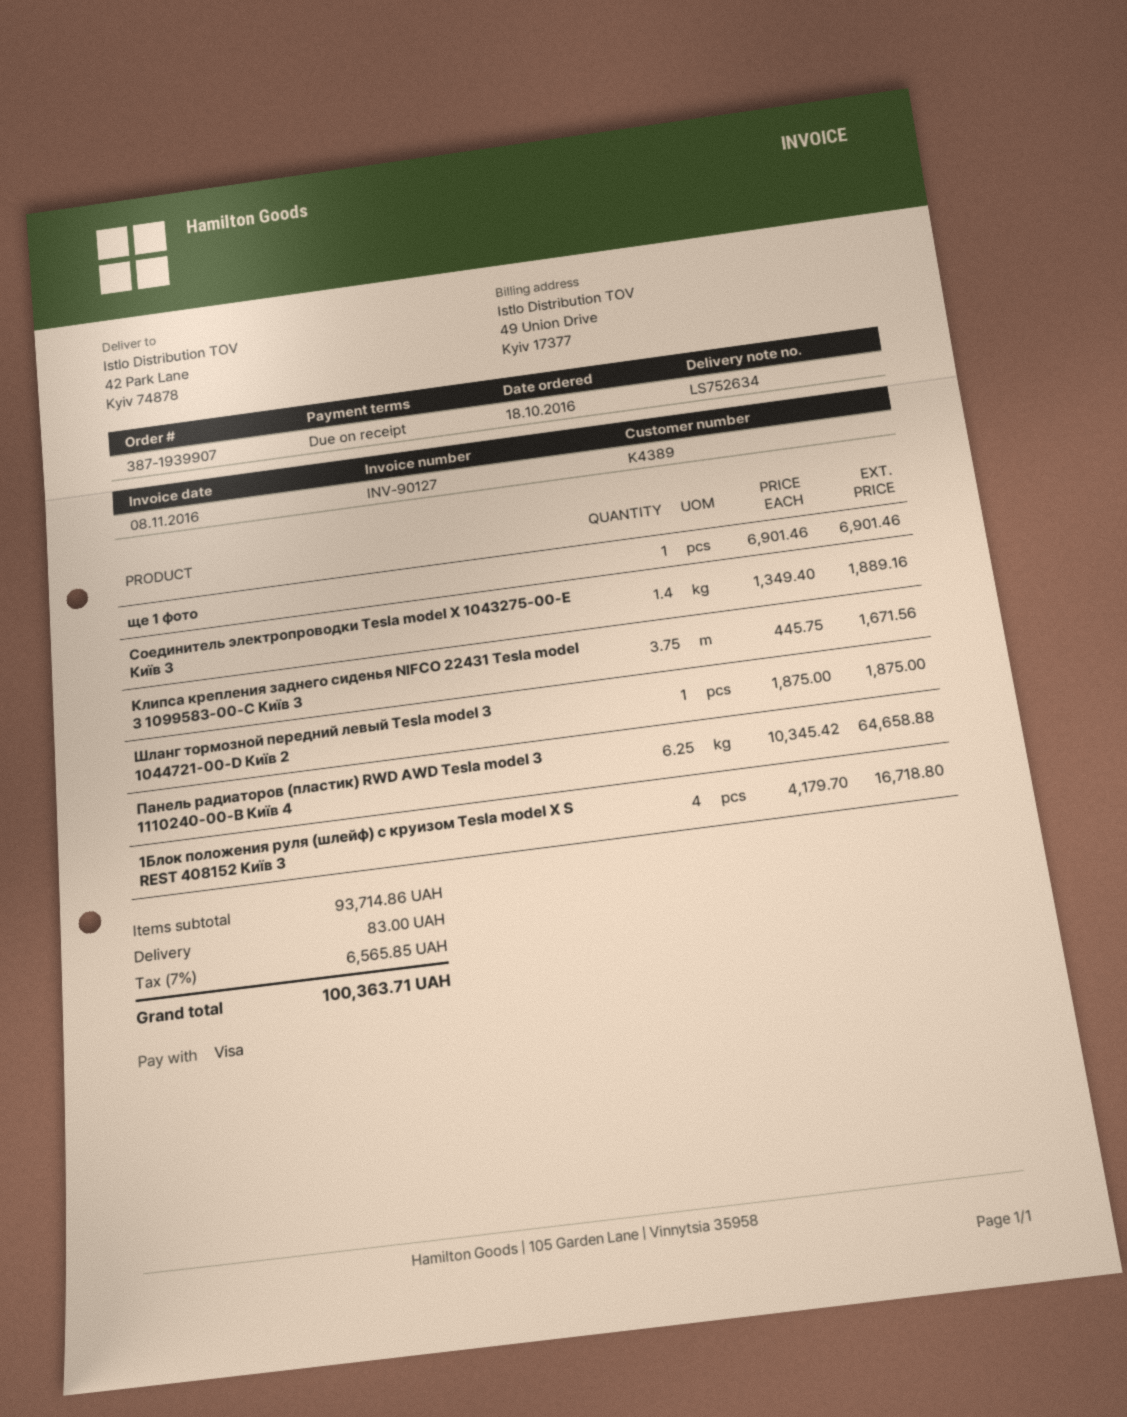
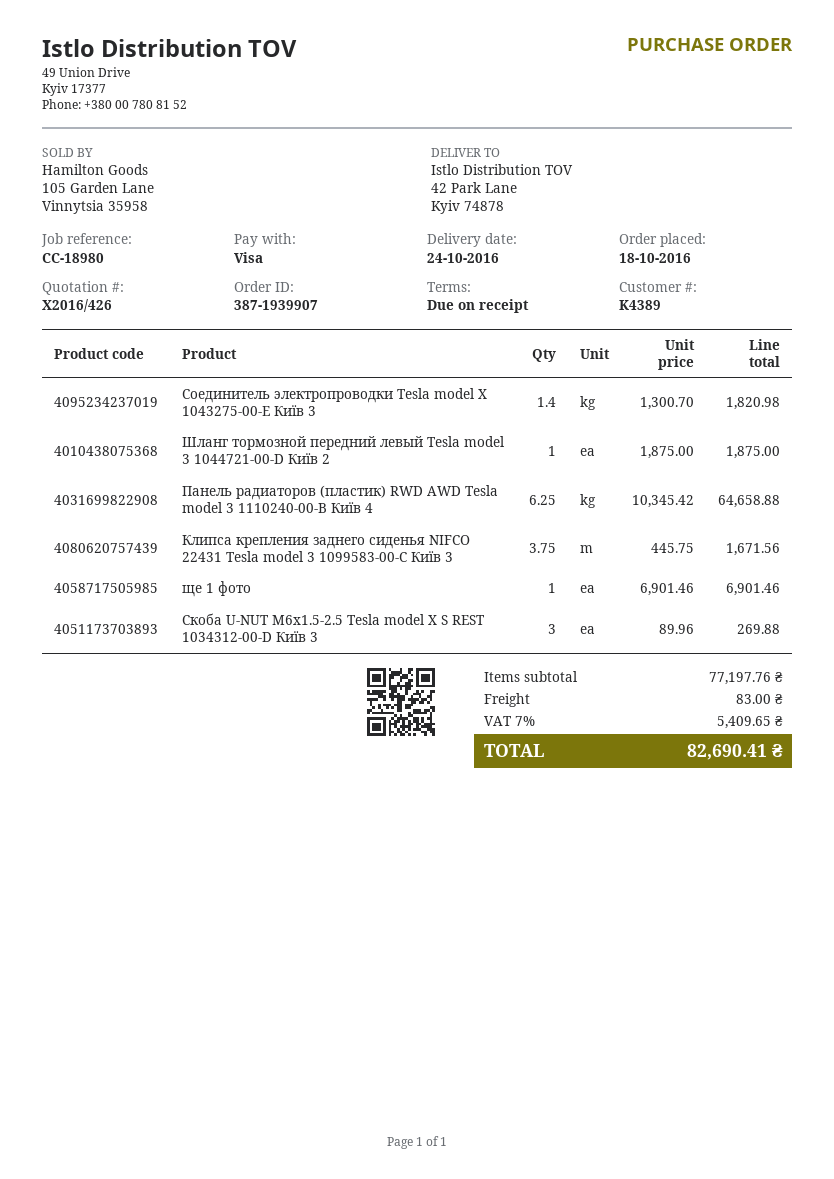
Соединитель электропроводки Tesla model X 1043275-00-E Київ 3: 1.4 x 1349.40 = 1889.16 -> 1.4 x 1300.70 = 1820.98
1Блок положения руля (шлейф) с круизом Tesla model X S REST 408152 Київ 3: 4 x 4179.70 = 16718.80 -> none
Скоба U-NUT M6x1.5-2.5 Tesla model X S REST 1034312-00-D Київ 3: none -> 3 x 89.96 = 269.88
subtotal: 93714.86 -> 77197.76
tax: 7% = 6565.85 -> 7% = 5409.65
total: 100363.71 -> 82690.41

